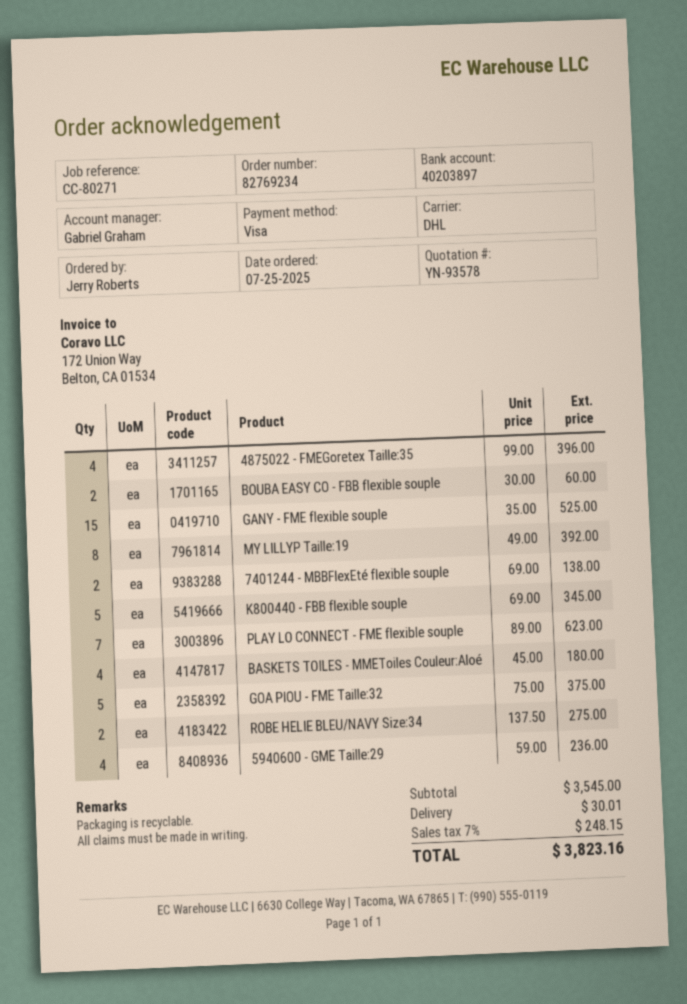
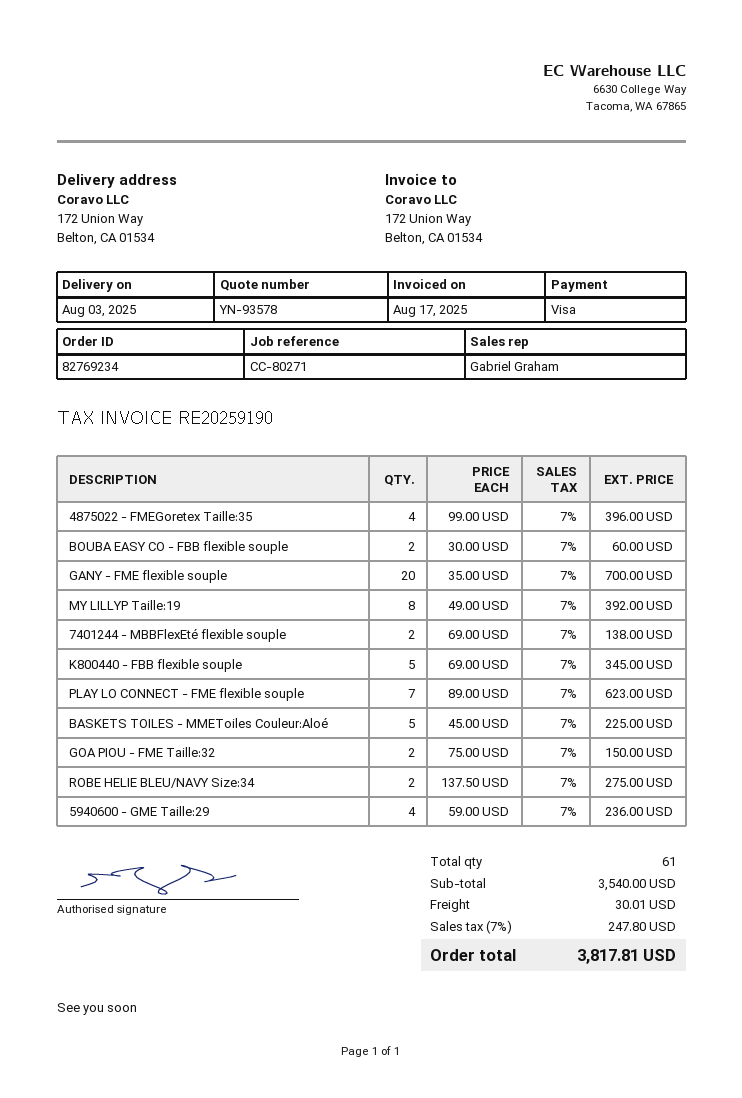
GANY - FME flexible souple: 15 x 35.00 = 525.00 -> 20 x 35.00 = 700.00
BASKETS TOILES - MMEToiles Couleur:Aloé: 4 x 45.00 = 180.00 -> 5 x 45.00 = 225.00
GOA PIOU - FME Taille:32: 5 x 75.00 = 375.00 -> 2 x 75.00 = 150.00
subtotal: 3545.00 -> 3540.00
tax: 7% = 248.15 -> 7% = 247.80
total: 3823.16 -> 3817.81

